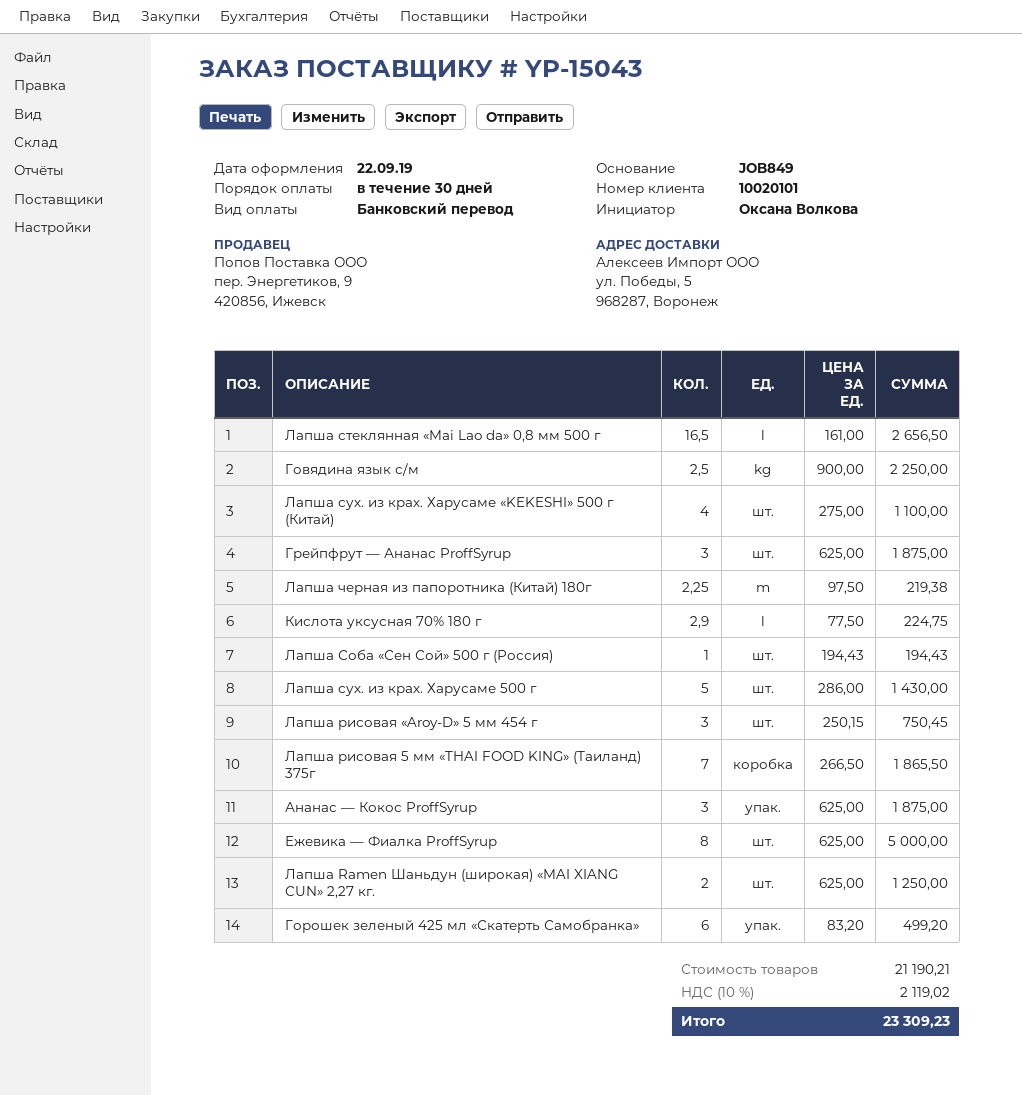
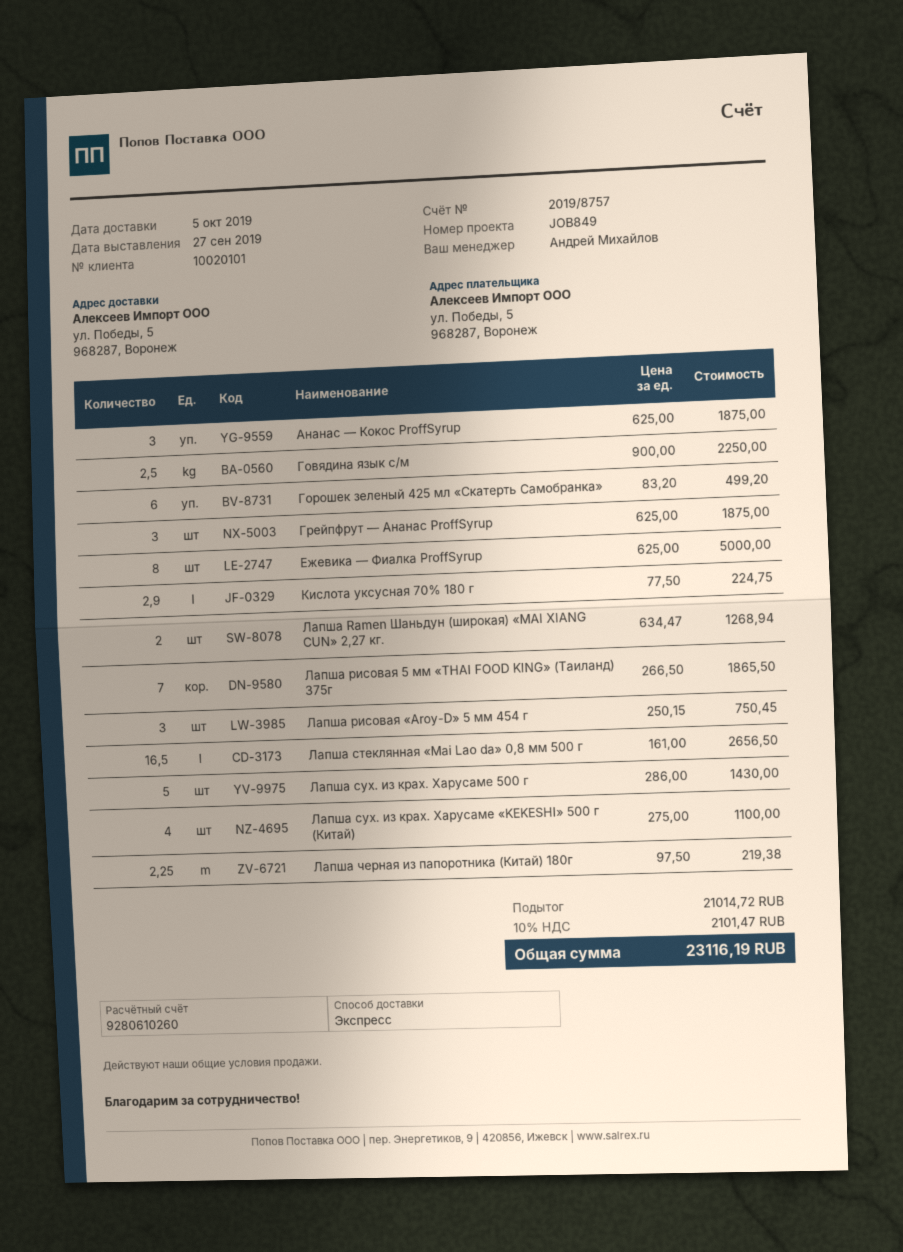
Лапша Соба «Сен Сой» 500 г (Россия): 1 x 194.43 = 194.43 -> none
Лапша Ramen Шаньдун (широкая) «MAI XIANG CUN» 2,27 кг.: 2 x 625.00 = 1250.00 -> 2 x 634.47 = 1268.94
subtotal: 21190.21 -> 21014.72
tax: 10% = 2119.02 -> 10% = 2101.47
total: 23309.23 -> 23116.19

